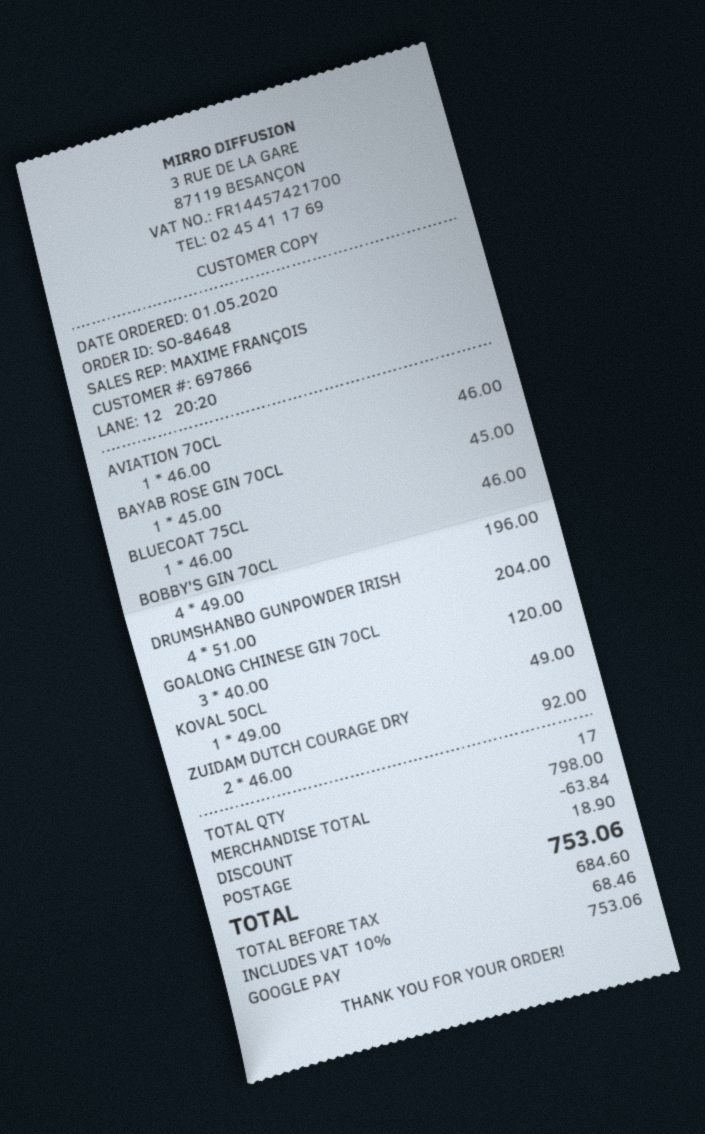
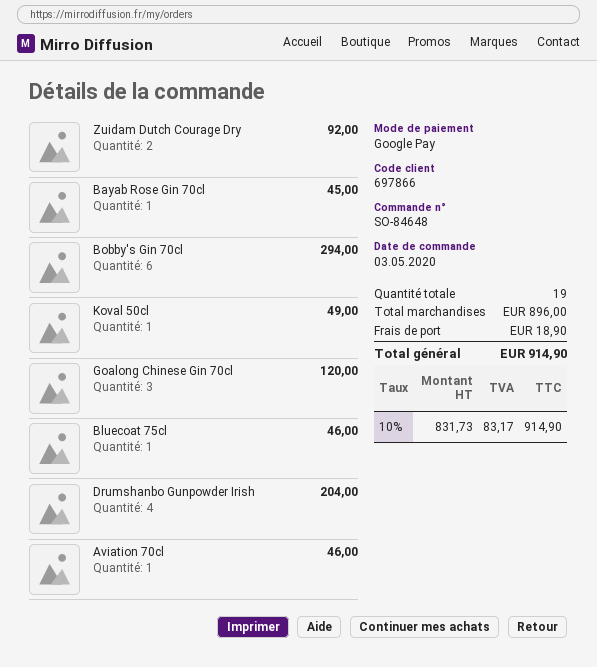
order date: 2020-05-01 -> 2020-05-03
BOBBY'S GIN 70CL: 4 for 196.00 -> 6 for 294.00
total quantity: 17 -> 19
subtotal: 798.00 -> 896.00
discount: 63.84 -> none
net: 684.60 -> 831.73
tax: 10% = 68.46 -> 10% = 83.17
total: 753.06 -> 914.90

